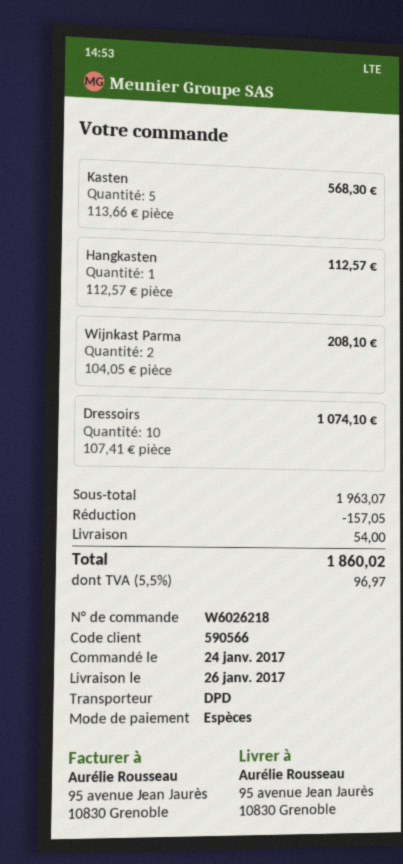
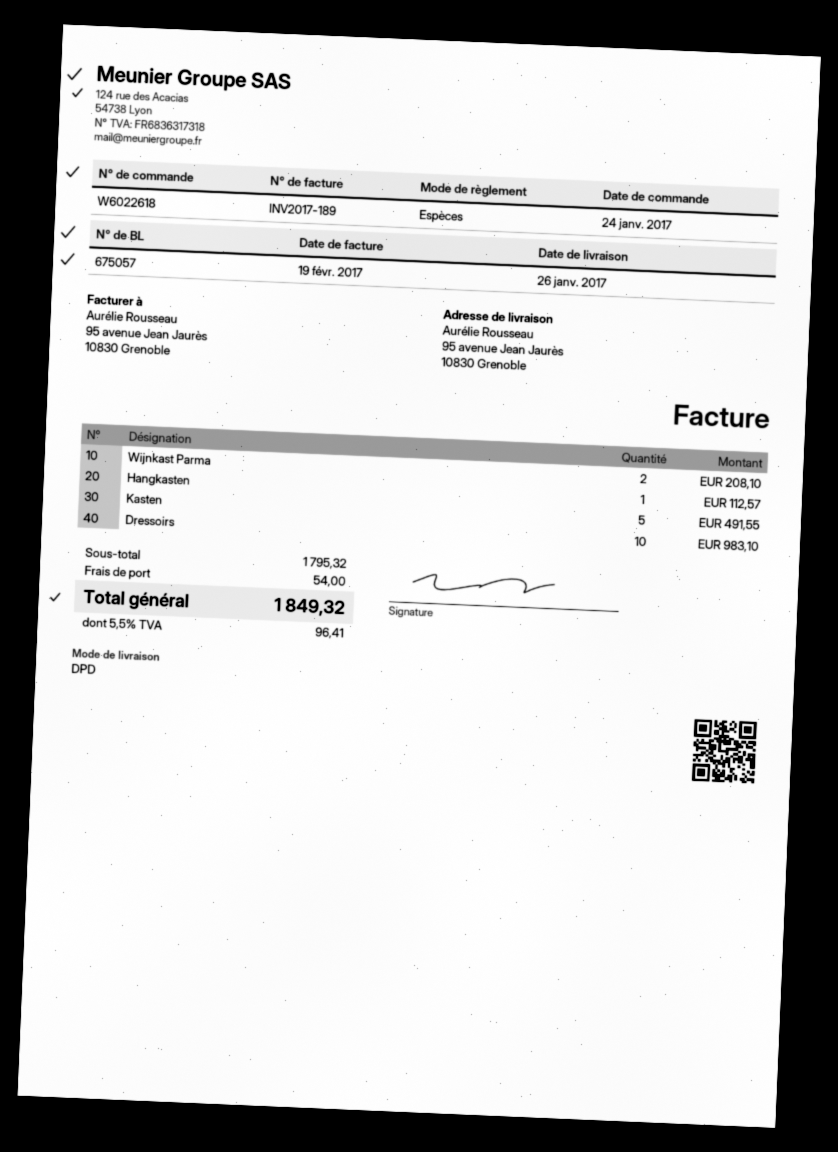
order number: W6026218 -> W6022618
Kasten: 5 for 568.30 -> 5 for 491.55
Dressoirs: 10 for 1074.10 -> 10 for 983.10
subtotal: 1963.07 -> 1795.32
discount: 157.05 -> none
tax: 5.5% = 96.97 -> 5.5% = 96.41
total: 1860.02 -> 1849.32

